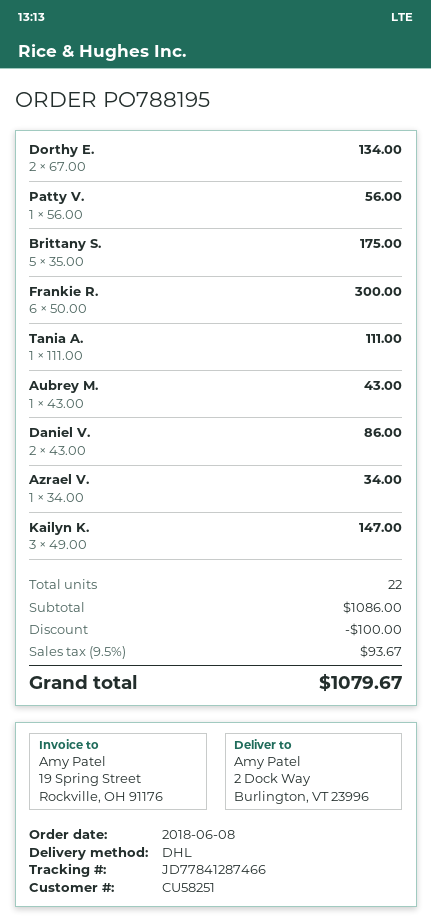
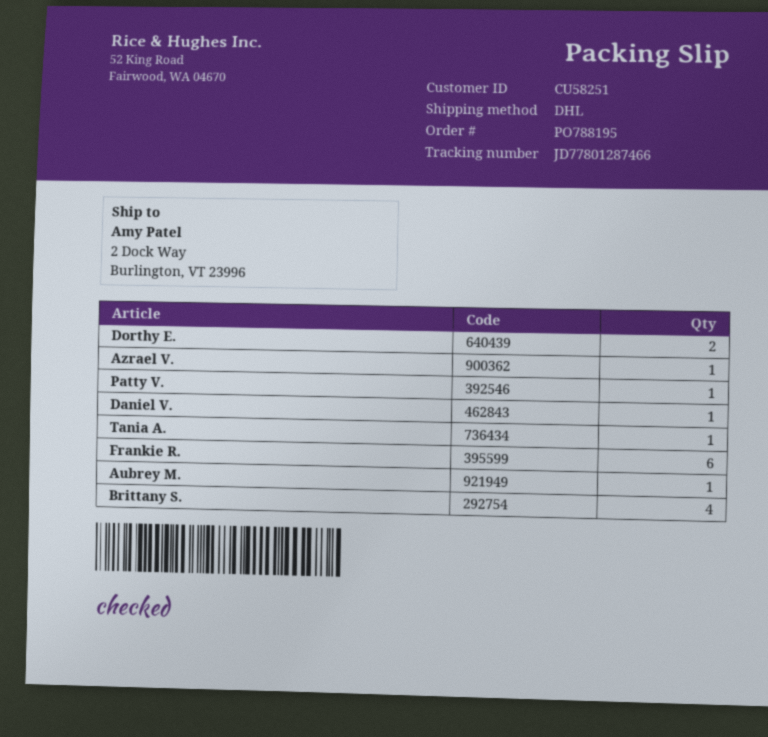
tracking number: JD77841287466 -> JD77801287466
Brittany S.: 5 -> 4
Daniel V.: 2 -> 1
Kailyn K.: 3 -> none

